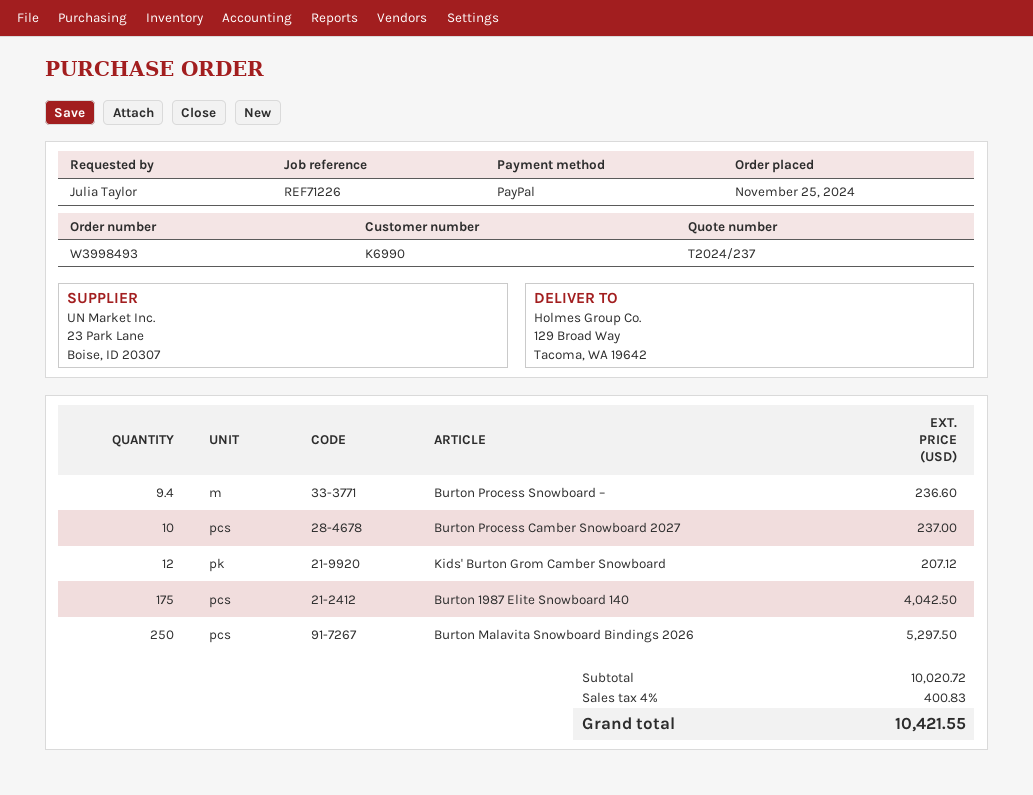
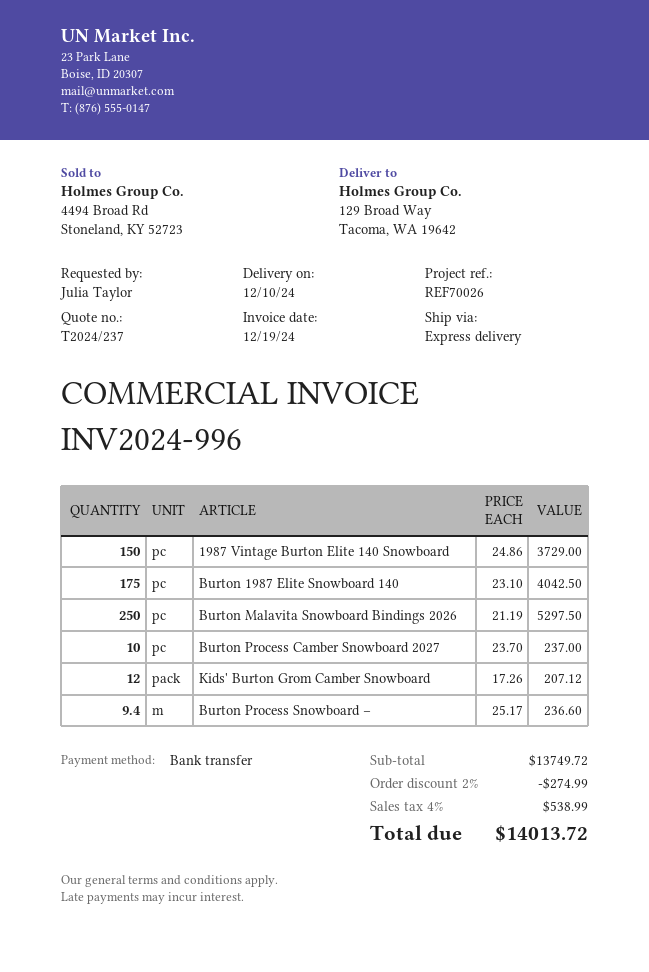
reference: REF71226 -> REF70026
payment method: PayPal -> bank transfer
1987 Vintage Burton Elite 140 Snowboard: none -> 150 for 3729.00
subtotal: 10020.72 -> 13749.72
discount: none -> 2% = 274.99
tax: 4% = 400.83 -> 4% = 538.99
total: 10421.55 -> 14013.72

